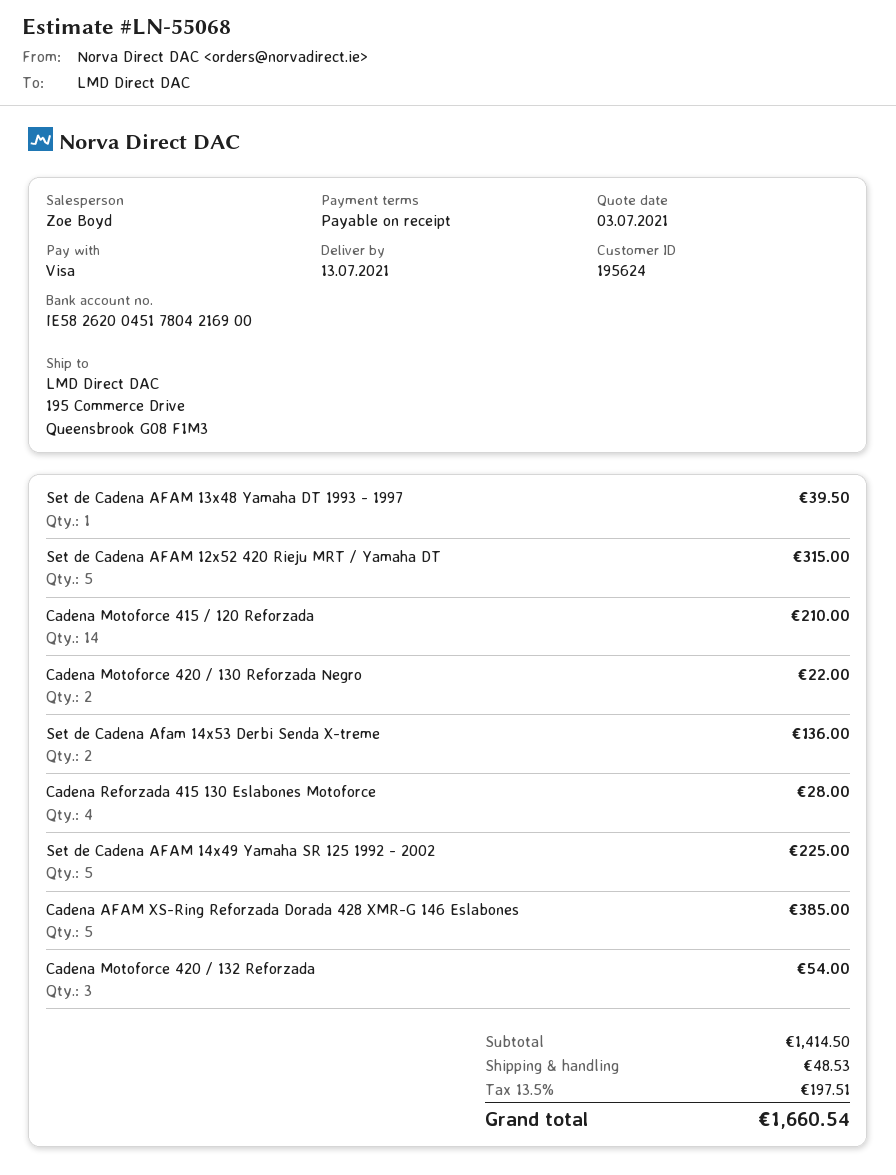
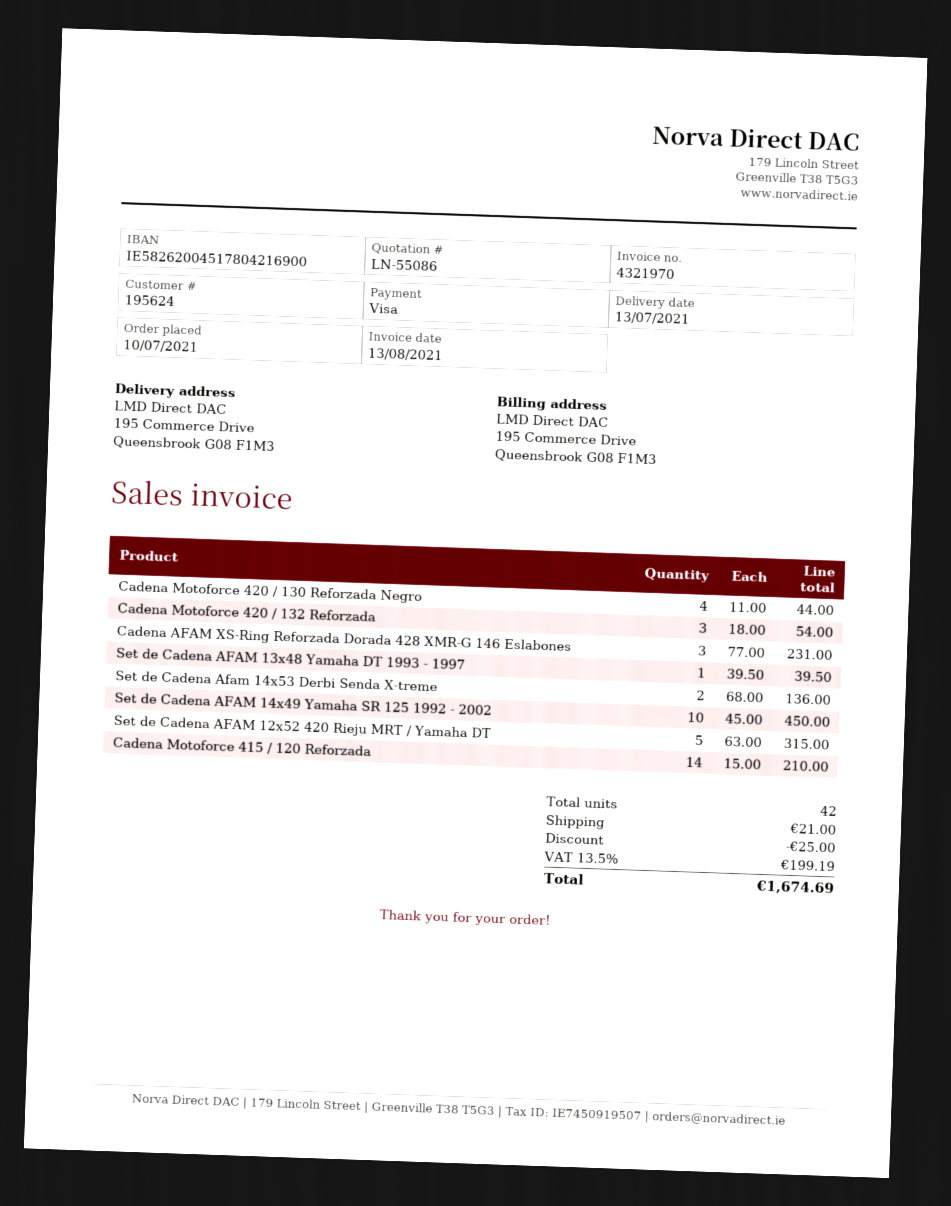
quote number: LN-55068 -> LN-55086
Cadena Motoforce 420 / 130 Reforzada Negro: 2 for 22.00 -> 4 for 44.00
Cadena Reforzada 415 130 Eslabones Motoforce: 4 for 28.00 -> none
Set de Cadena AFAM 14x49 Yamaha SR 125 1992 - 2002: 5 for 225.00 -> 10 for 450.00
Cadena AFAM XS-Ring Reforzada Dorada 428 XMR-G 146 Eslabones: 5 for 385.00 -> 3 for 231.00
discount: none -> 25.00
shipping: 48.53 -> 21.00
tax: 13.5% = 197.51 -> 13.5% = 199.19
total: 1660.54 -> 1674.69

